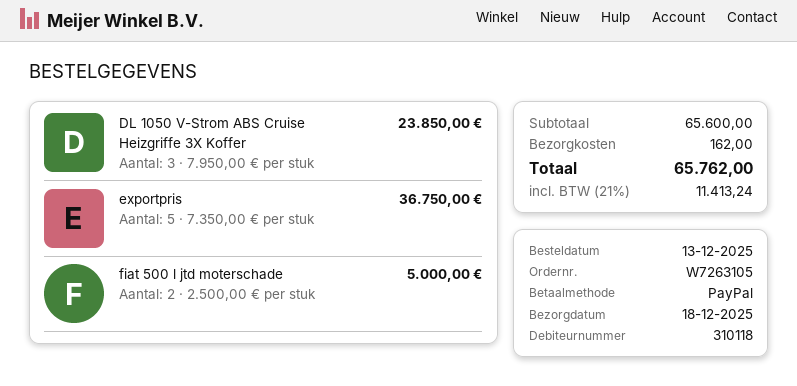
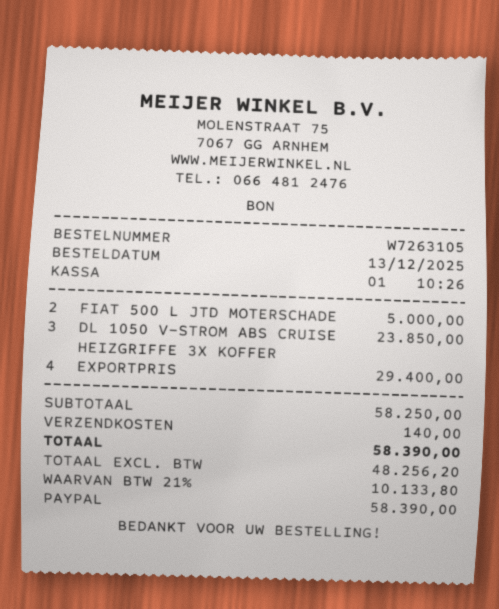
exportpris: 5 for 36750.00 -> 4 for 29400.00
subtotal: 65600.00 -> 58250.00
shipping: 162.00 -> 140.00
tax: 21% = 11413.24 -> 21% = 10133.80
total: 65762.00 -> 58390.00

